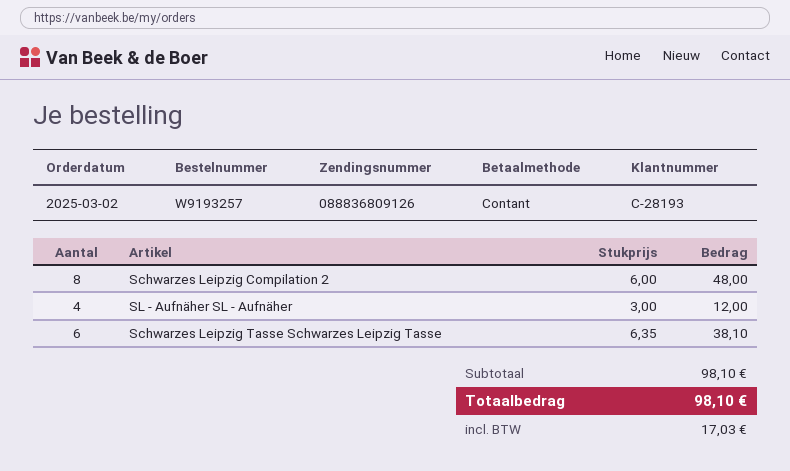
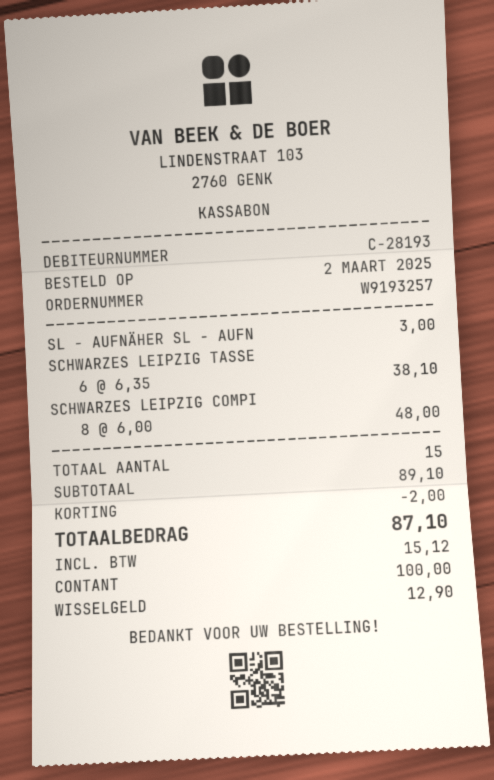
SL - Aufnäher SL - Aufnäher: 4 x 3.00 = 12.00 -> 1 x 3.00 = 3.00
subtotal: 98.10 -> 89.10
discount: none -> 2.00
tax: 17.03 -> 15.12
total: 98.10 -> 87.10

